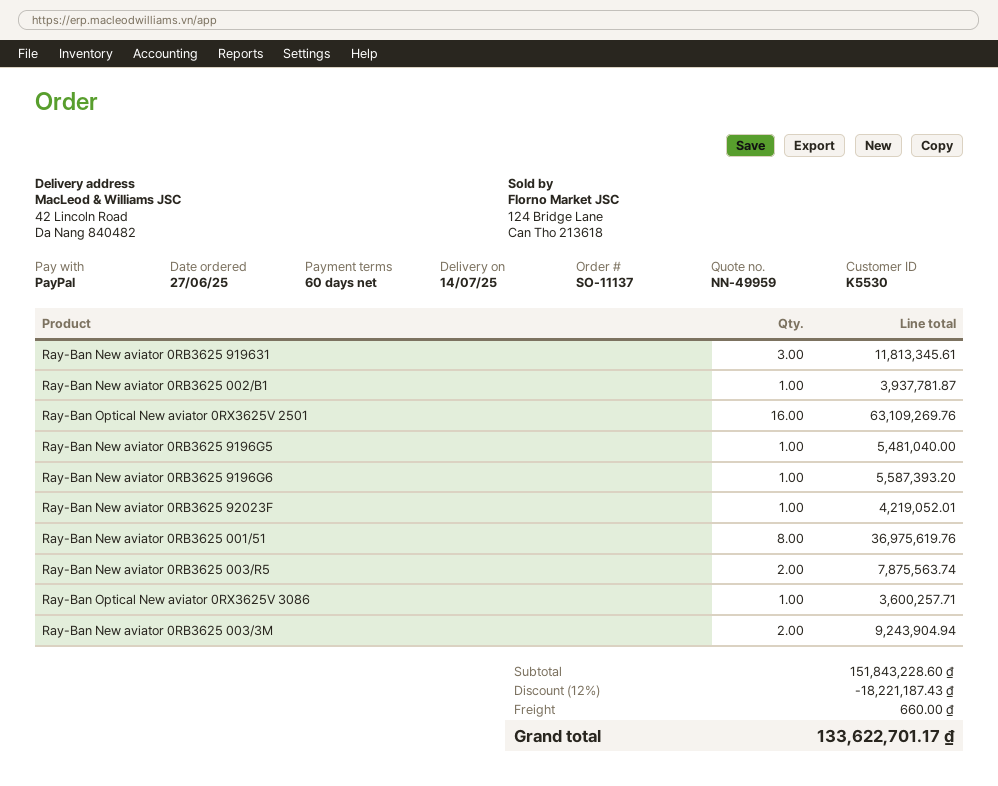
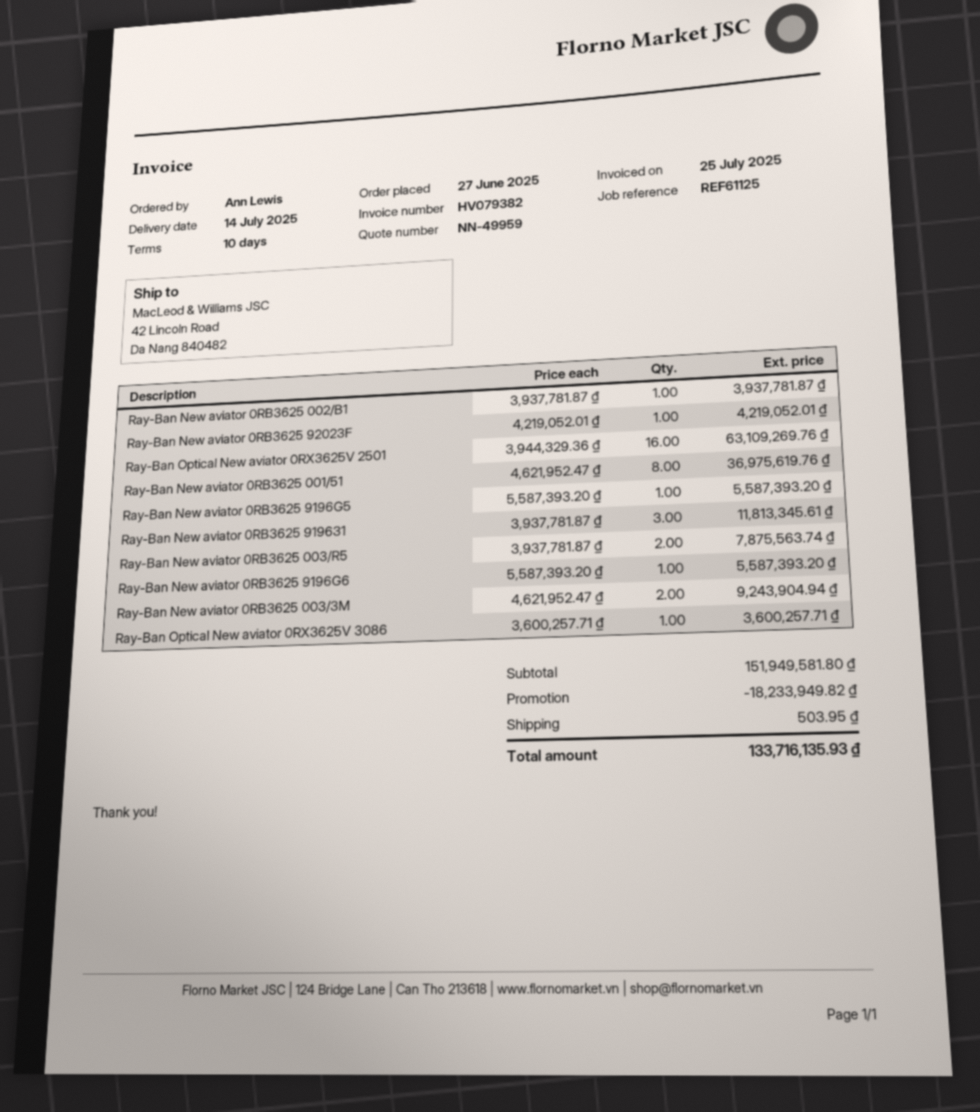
payment terms: 60 days -> 10 days
Ray-Ban New aviator 0RB3625 9196G5: 1 for 5481040.00 -> 1 for 5587393.20
subtotal: 151843228.60 -> 151949581.80
discount: 18221187.43 -> 18233949.82
shipping: 660.00 -> 503.95
total: 133622701.17 -> 133716135.93

